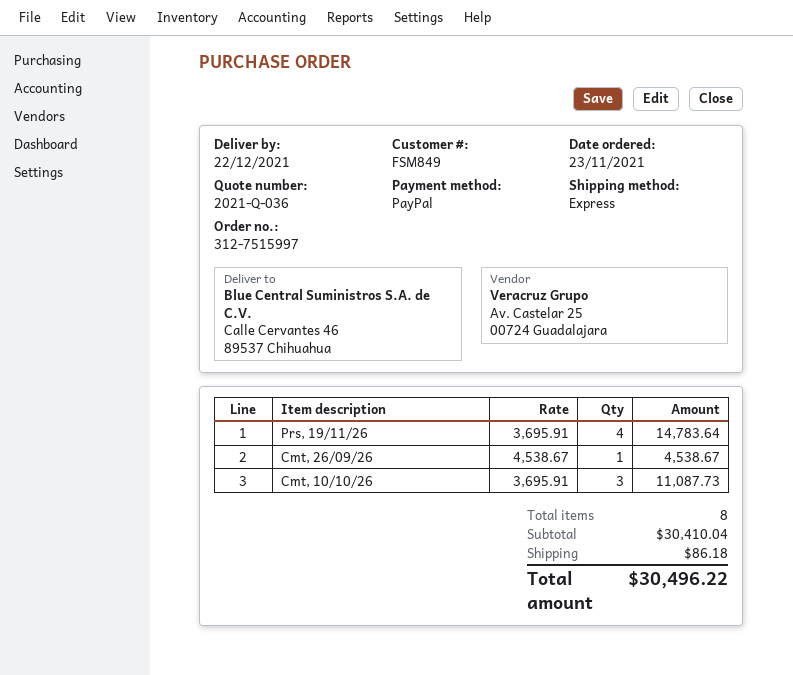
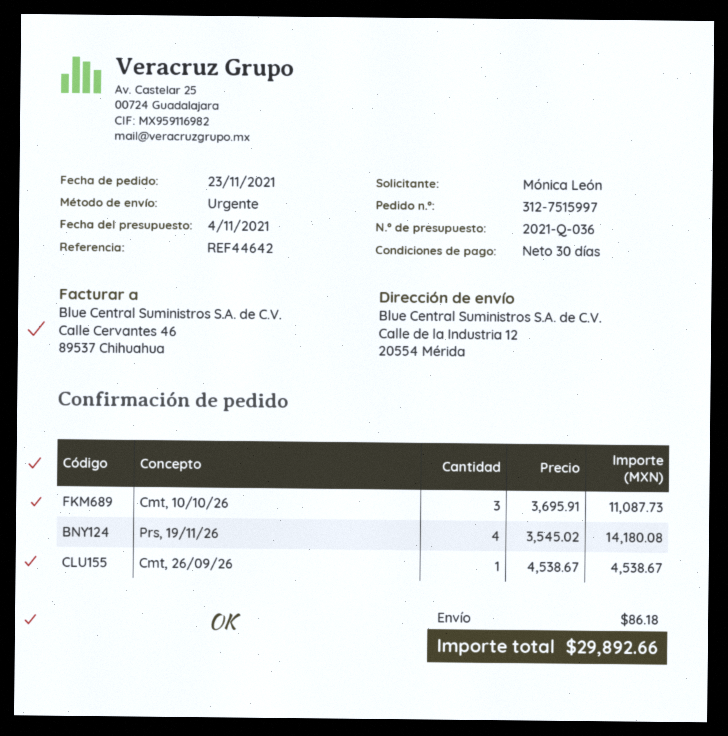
ship to: Calle Cervantes 46, 89537 Chihuahua -> Calle de la Industria 12, 20554 Mérida
Prs, 19/11/26: 4 x 3695.91 = 14783.64 -> 4 x 3545.02 = 14180.08
total: 30496.22 -> 29892.66

